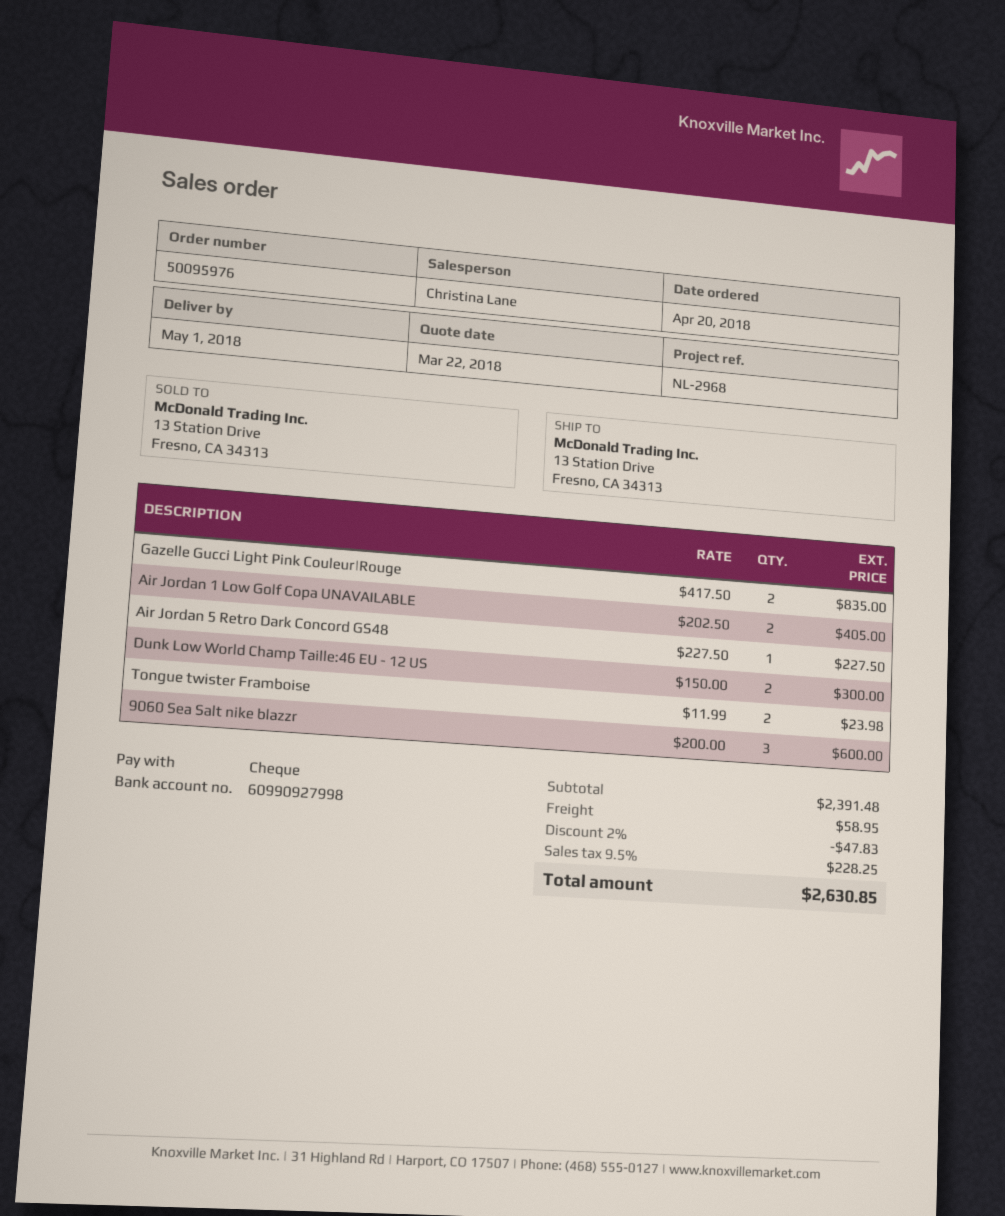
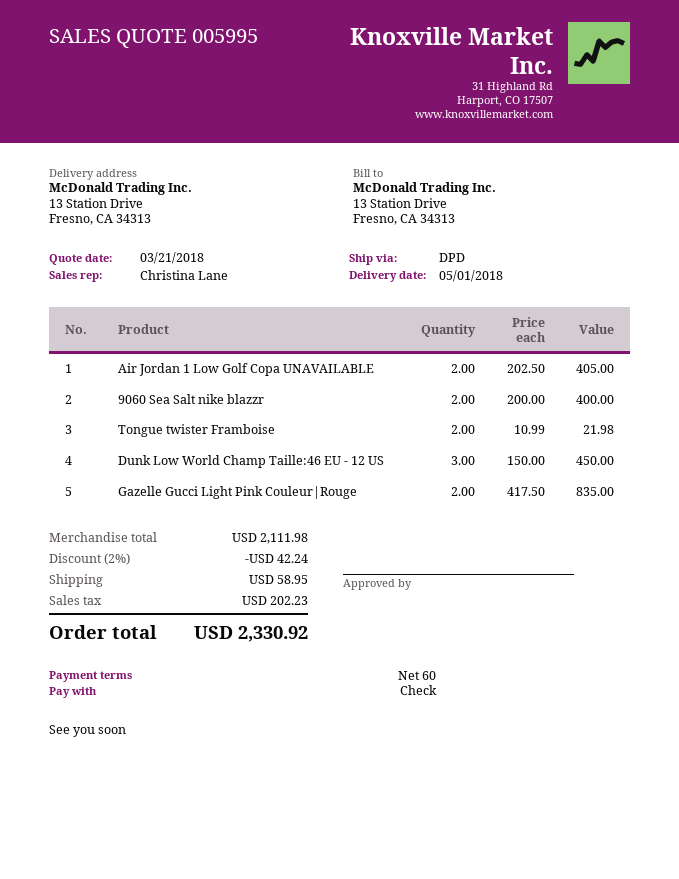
quote date: 2018-03-22 -> 2018-03-21
Air Jordan 5 Retro Dark Concord GS48: 1 x 227.50 = 227.50 -> none
Dunk Low World Champ Taille:46 EU - 12 US: 2 x 150.00 = 300.00 -> 3 x 150.00 = 450.00
Tongue twister Framboise: 2 x 11.99 = 23.98 -> 2 x 10.99 = 21.98
9060 Sea Salt nike blazzr: 3 x 200.00 = 600.00 -> 2 x 200.00 = 400.00
subtotal: 2391.48 -> 2111.98
discount: 2% = 47.83 -> 2% = 42.24
tax: 228.25 -> 202.23
total: 2630.85 -> 2330.92

